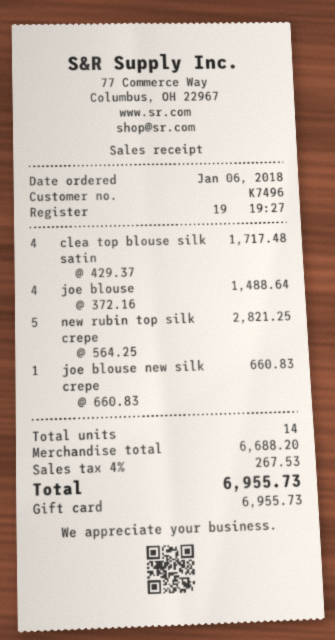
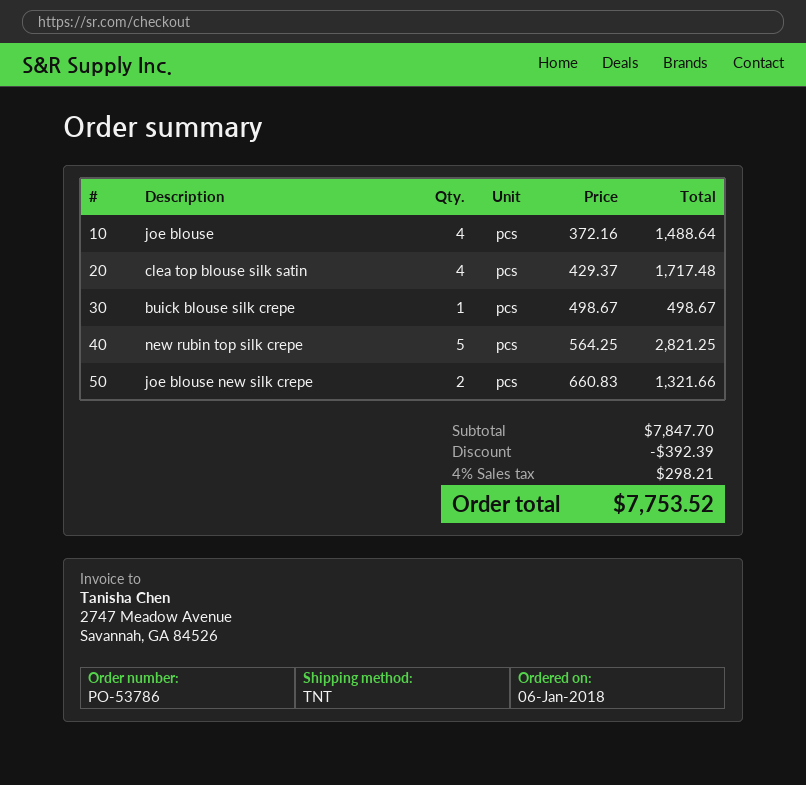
joe blouse new silk crepe: 1 x 660.83 = 660.83 -> 2 x 660.83 = 1321.66
buick blouse silk crepe: none -> 1 x 498.67 = 498.67
subtotal: 6688.20 -> 7847.70
discount: none -> 392.39
tax: 4% = 267.53 -> 4% = 298.21
total: 6955.73 -> 7753.52

